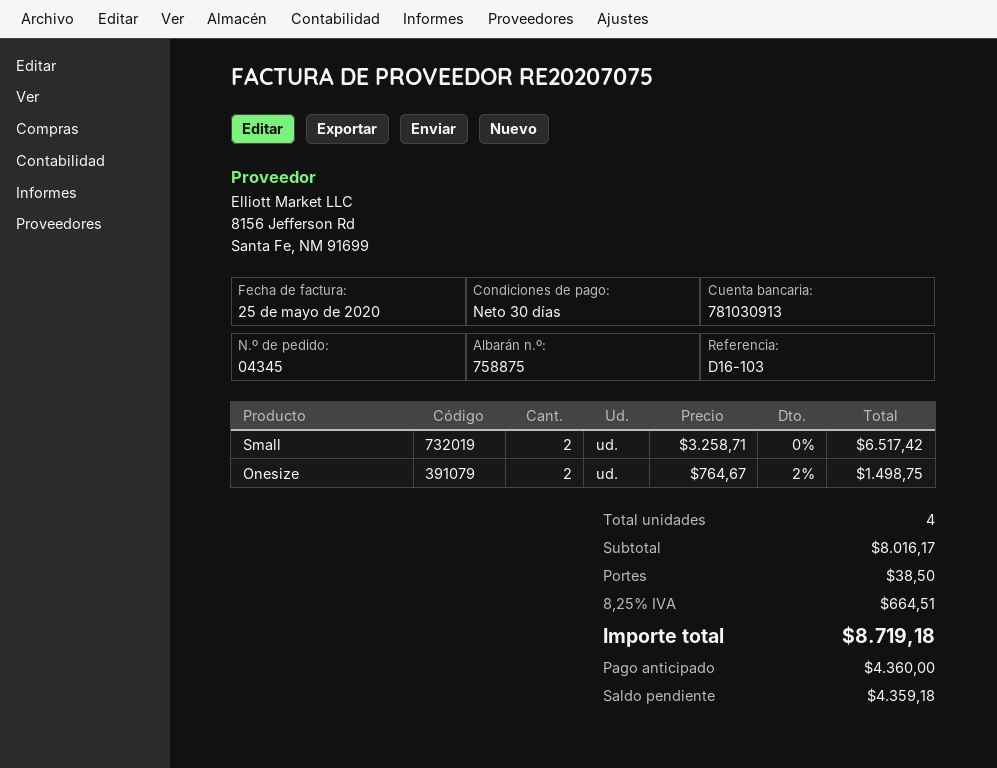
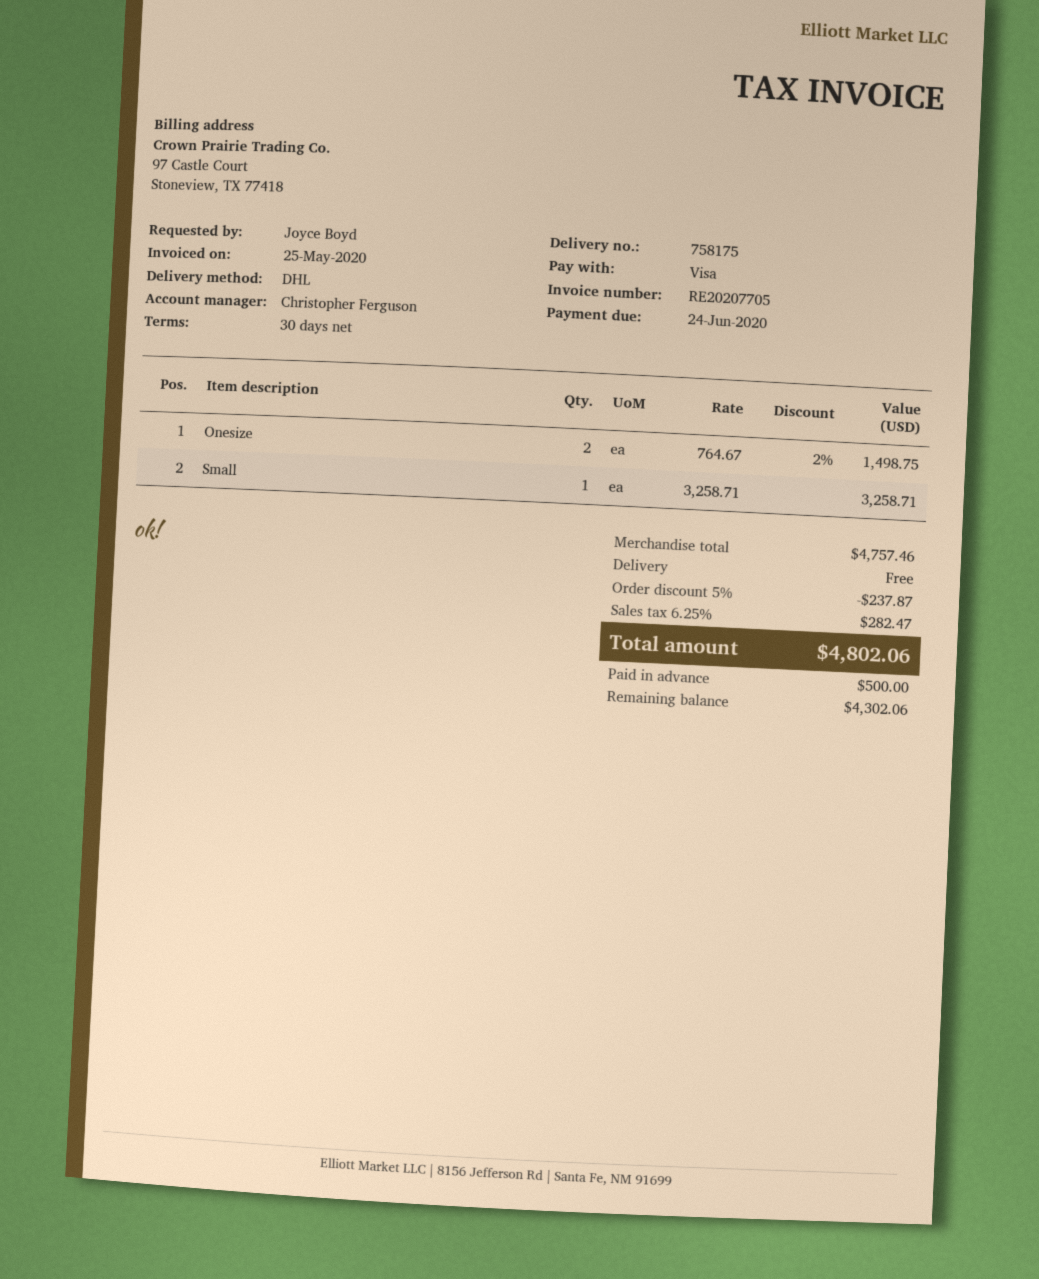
delivery note number: 758875 -> 758175
invoice number: RE20207075 -> RE20207705
Small: 2 x 3258.71 = 6517.42 -> 1 x 3258.71 = 3258.71
subtotal: 8016.17 -> 4757.46
discount: none -> 5% = 237.87
shipping: 38.50 -> 0.00
tax: 8.25% = 664.51 -> 6.25% = 282.47
total: 8719.18 -> 4802.06
deposit: 4360.00 -> 500.00
balance: 4359.18 -> 4302.06

